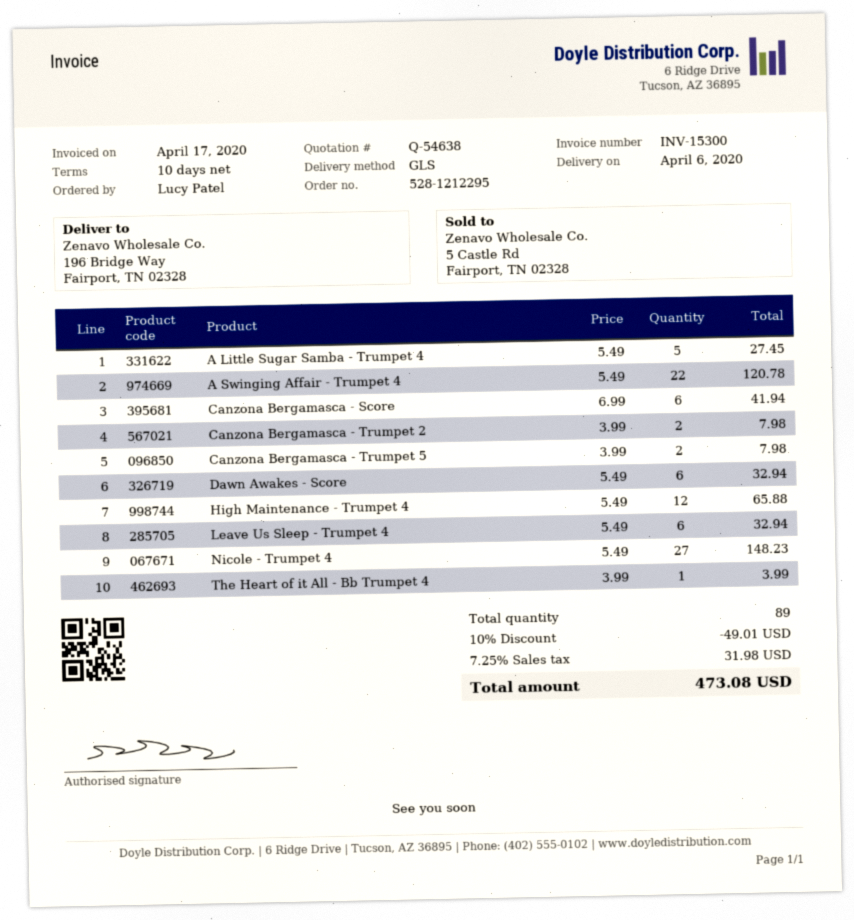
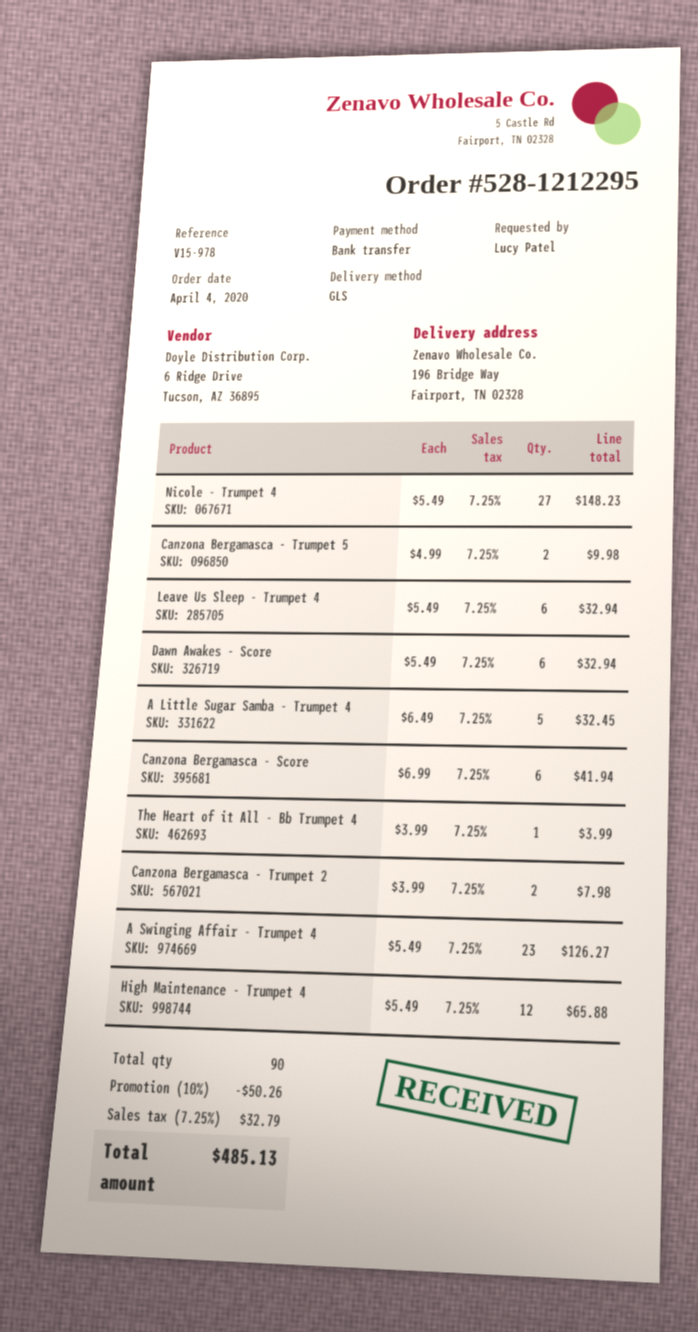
A Little Sugar Samba - Trumpet 4: 5 x 5.49 = 27.45 -> 5 x 6.49 = 32.45
A Swinging Affair - Trumpet 4: 22 x 5.49 = 120.78 -> 23 x 5.49 = 126.27
Canzona Bergamasca - Trumpet 5: 2 x 3.99 = 7.98 -> 2 x 4.99 = 9.98
total quantity: 89 -> 90
discount: 10% = 49.01 -> 10% = 50.26
tax: 7.25% = 31.98 -> 7.25% = 32.79
total: 473.08 -> 485.13

